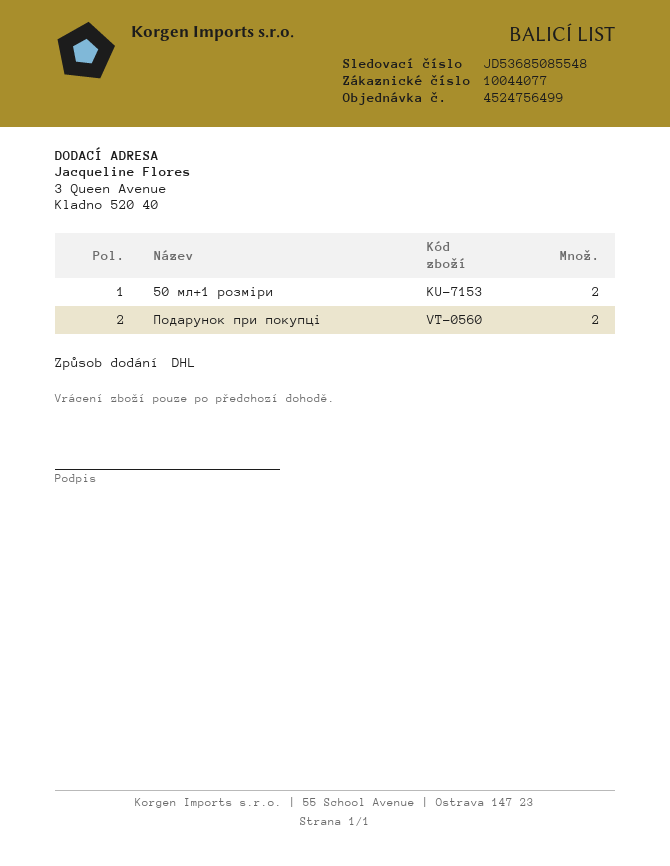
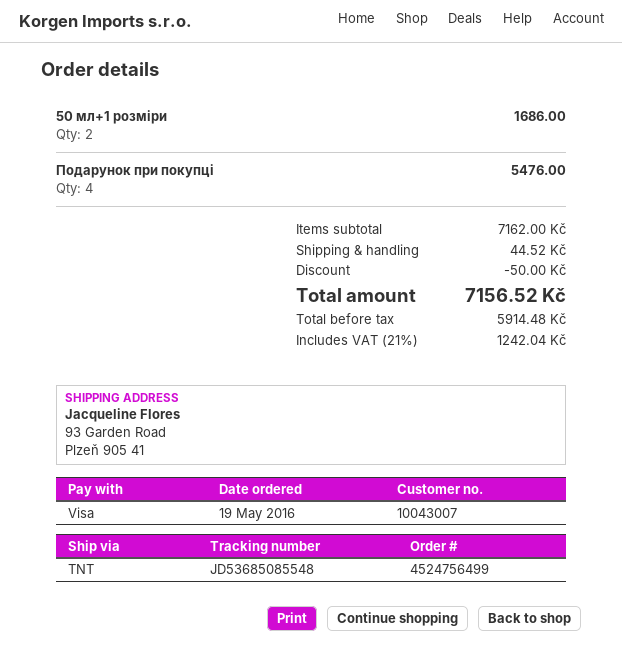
customer number: 10044077 -> 10043007
shipping method: DHL -> TNT
ship to: 3 Queen Avenue, Kladno 520 40 -> 93 Garden Road, Plzeň 905 41
Подарунок при покупці: 2 -> 4

